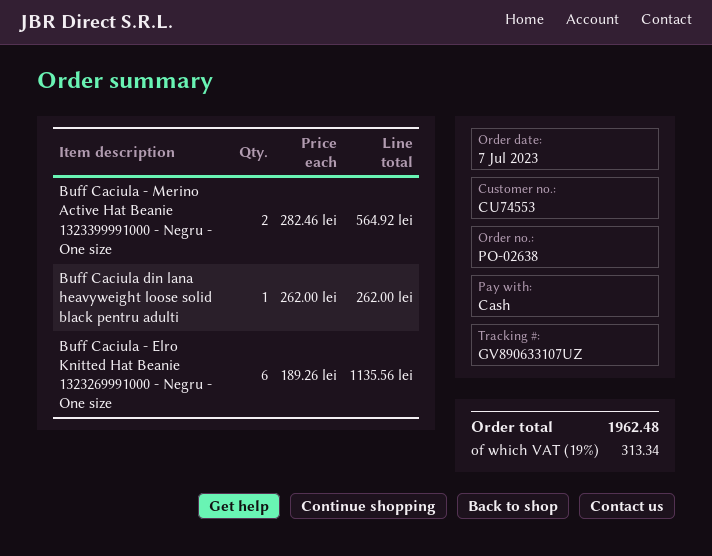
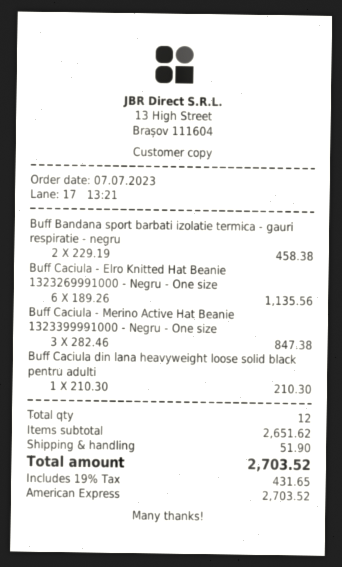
payment method: cash -> American Express
Buff Caciula - Merino Active Hat Beanie 1323399991000 - Negru - One size: 2 x 282.46 = 564.92 -> 3 x 282.46 = 847.38
Buff Caciula din lana heavyweight loose solid black pentru adulti: 1 x 262.00 = 262.00 -> 1 x 210.30 = 210.30
Buff Bandana sport barbati izolatie termica - gauri respiratie - negru: none -> 2 x 229.19 = 458.38
shipping: none -> 51.90
tax: 19% = 313.34 -> 19% = 431.65
total: 1962.48 -> 2703.52

